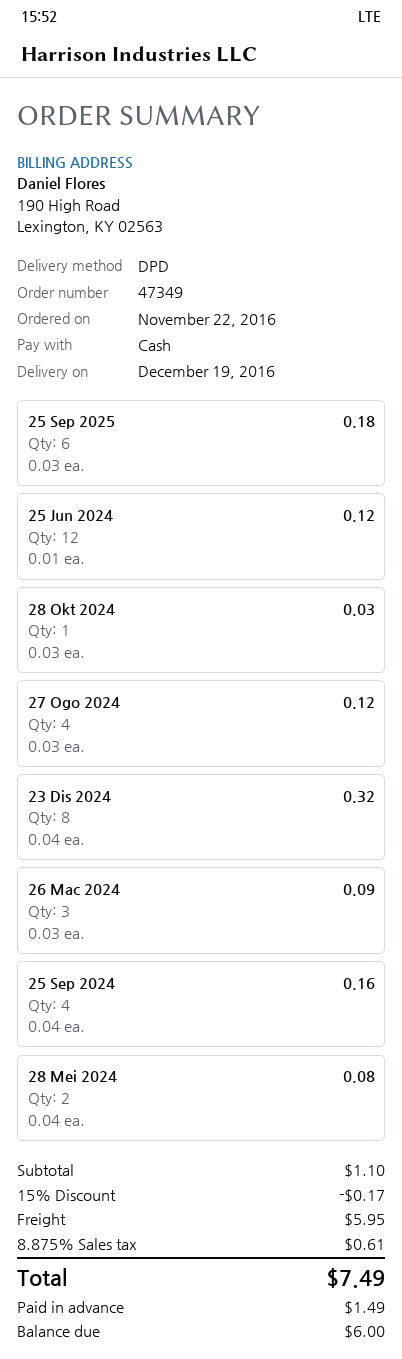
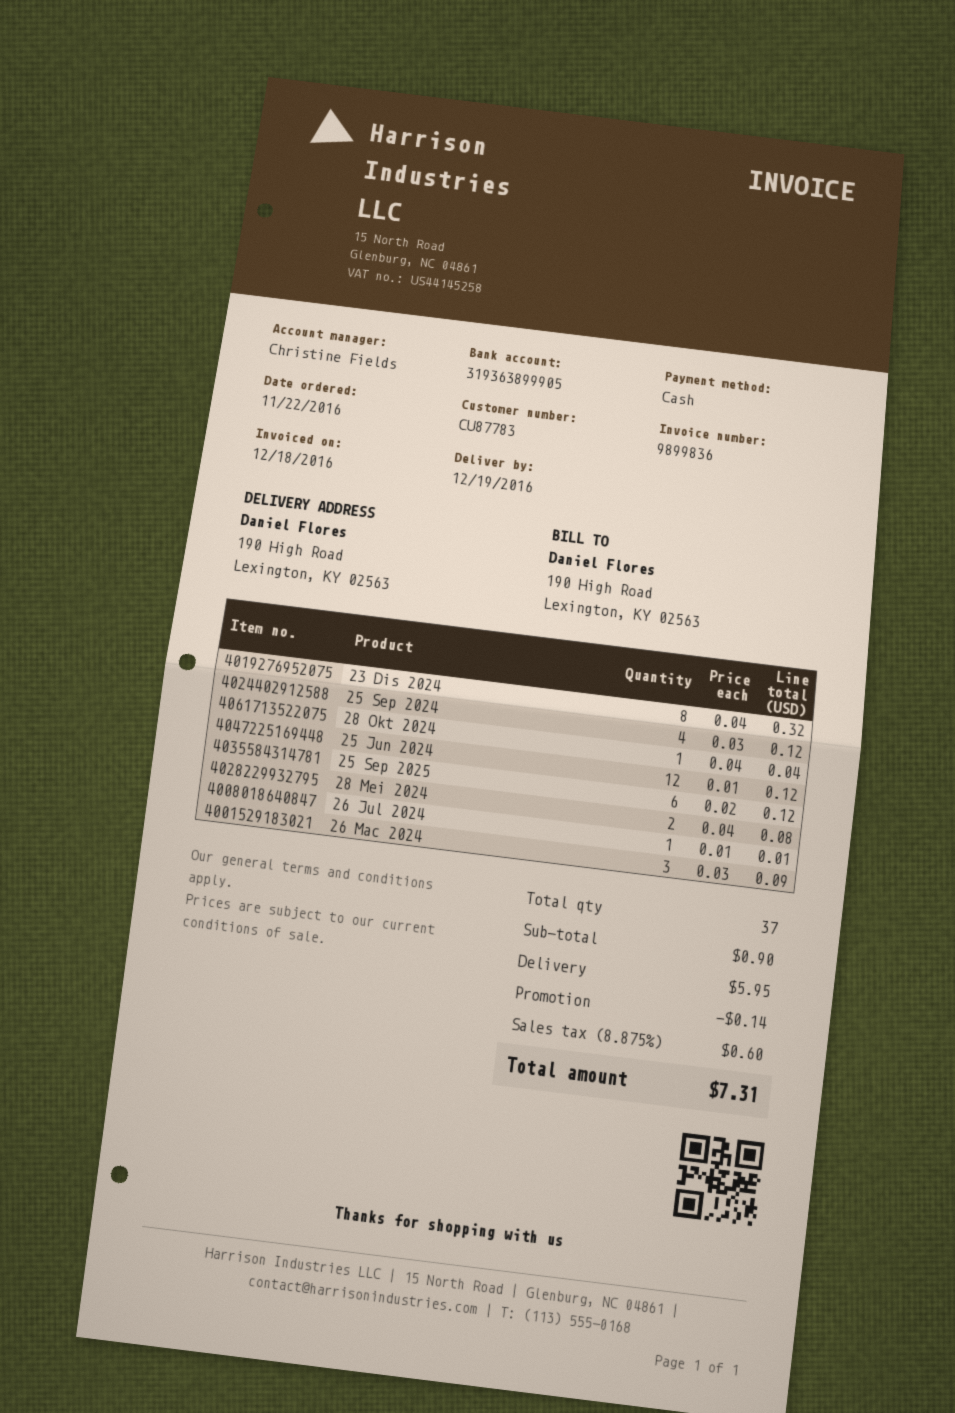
25 Sep 2025: 6 x 0.03 = 0.18 -> 6 x 0.02 = 0.12
28 Okt 2024: 1 x 0.03 = 0.03 -> 1 x 0.04 = 0.04
27 Ogo 2024: 4 x 0.03 = 0.12 -> none
25 Sep 2024: 4 x 0.04 = 0.16 -> 4 x 0.03 = 0.12
26 Jul 2024: none -> 1 x 0.01 = 0.01
subtotal: 1.10 -> 0.90
discount: 0.17 -> 0.14
tax: 8.875% = 0.61 -> 8.875% = 0.60
total: 7.49 -> 7.31

